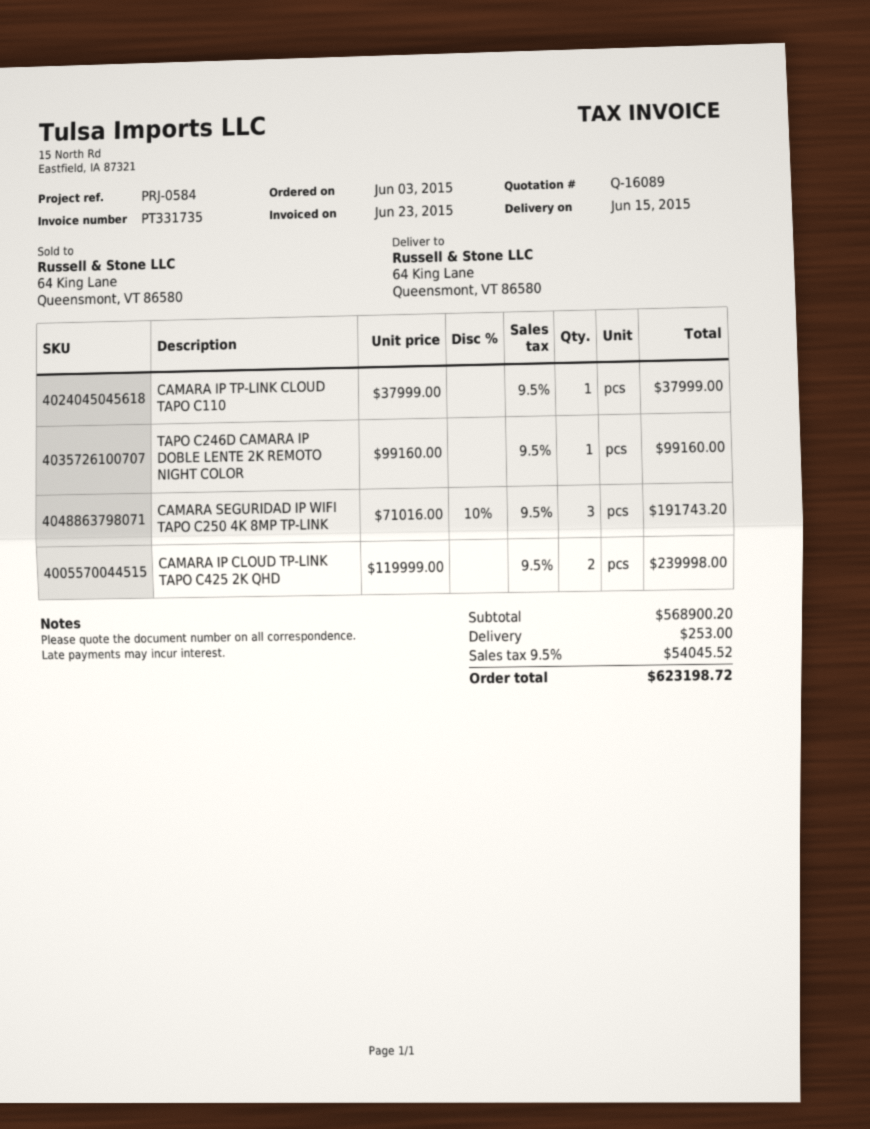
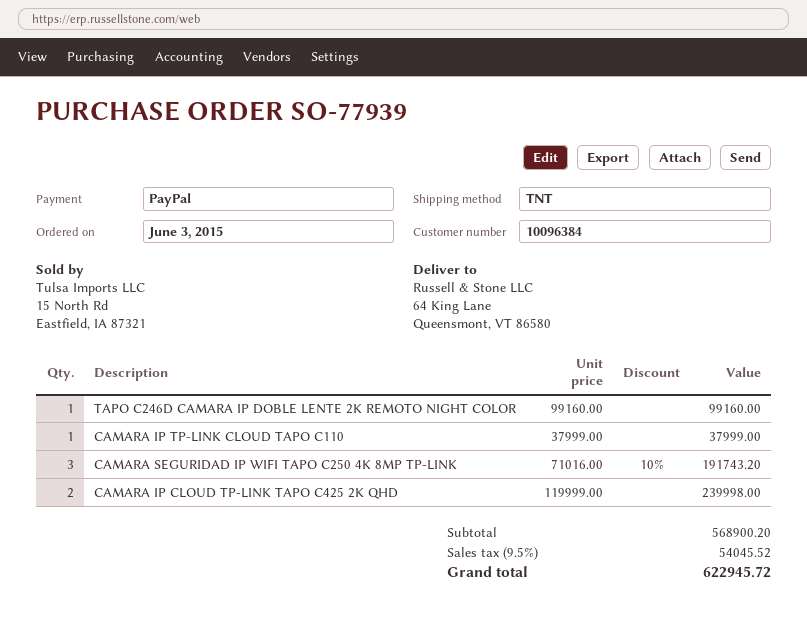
shipping: 253.00 -> none
total: 623198.72 -> 622945.72

